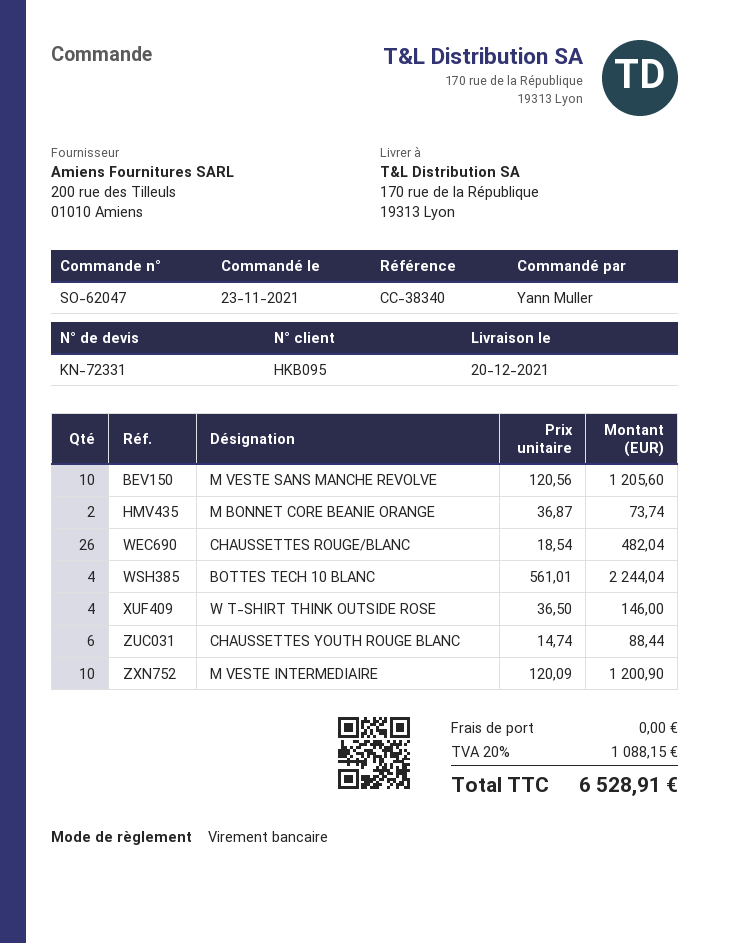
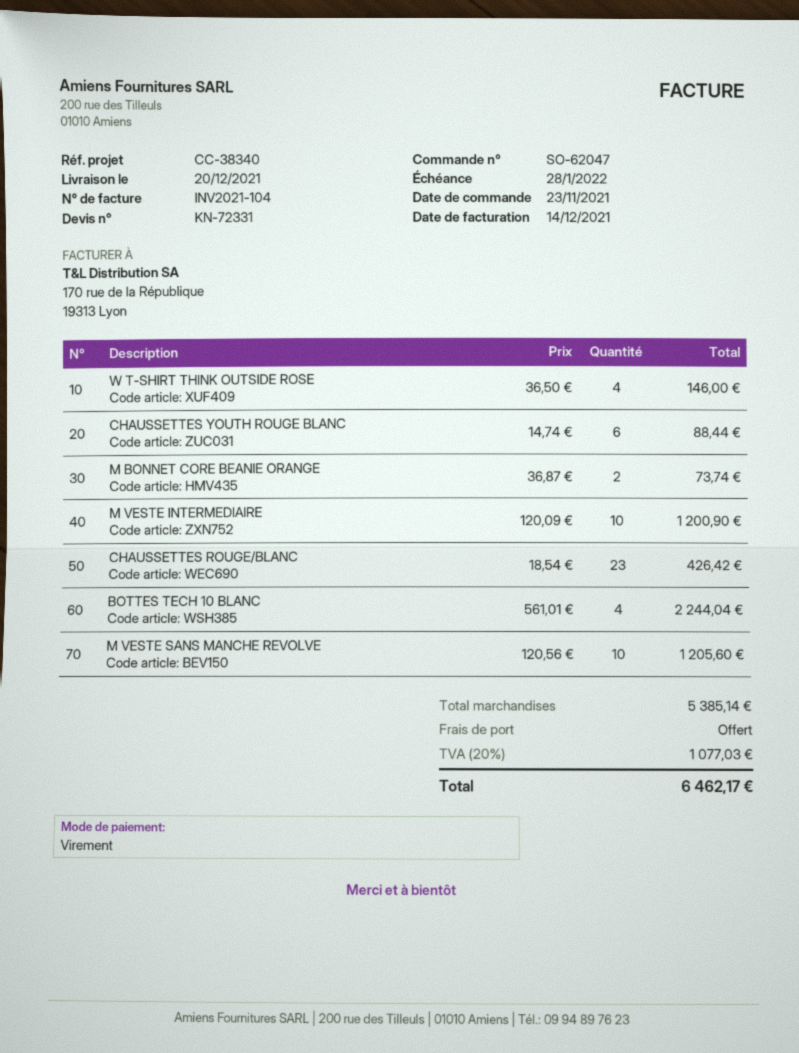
CHAUSSETTES ROUGE/BLANC: 26 x 18.54 = 482.04 -> 23 x 18.54 = 426.42
tax: 20% = 1088.15 -> 20% = 1077.03
total: 6528.91 -> 6462.17

